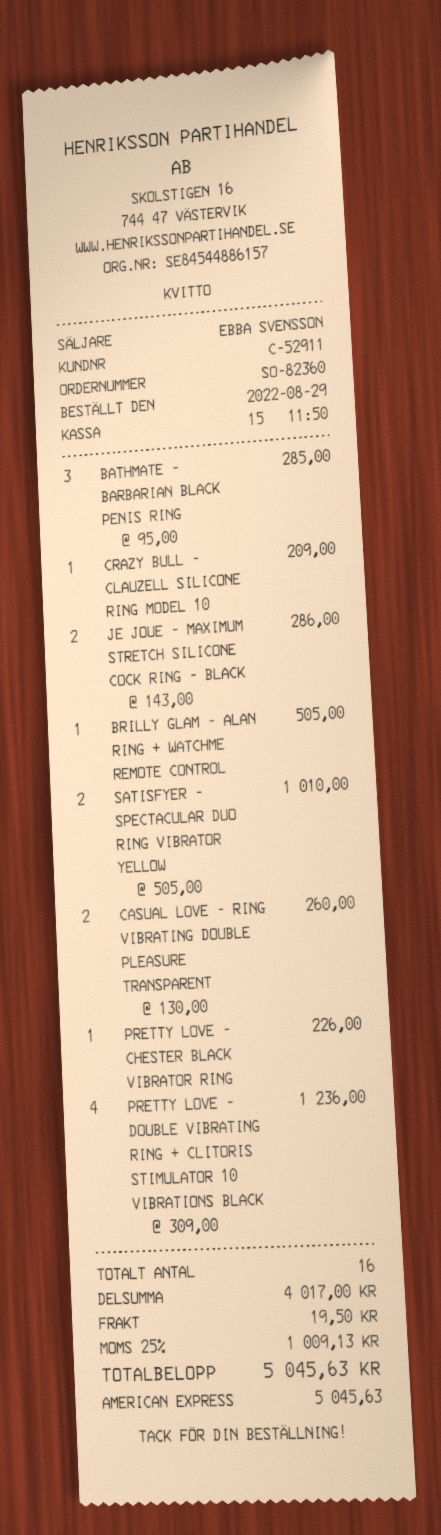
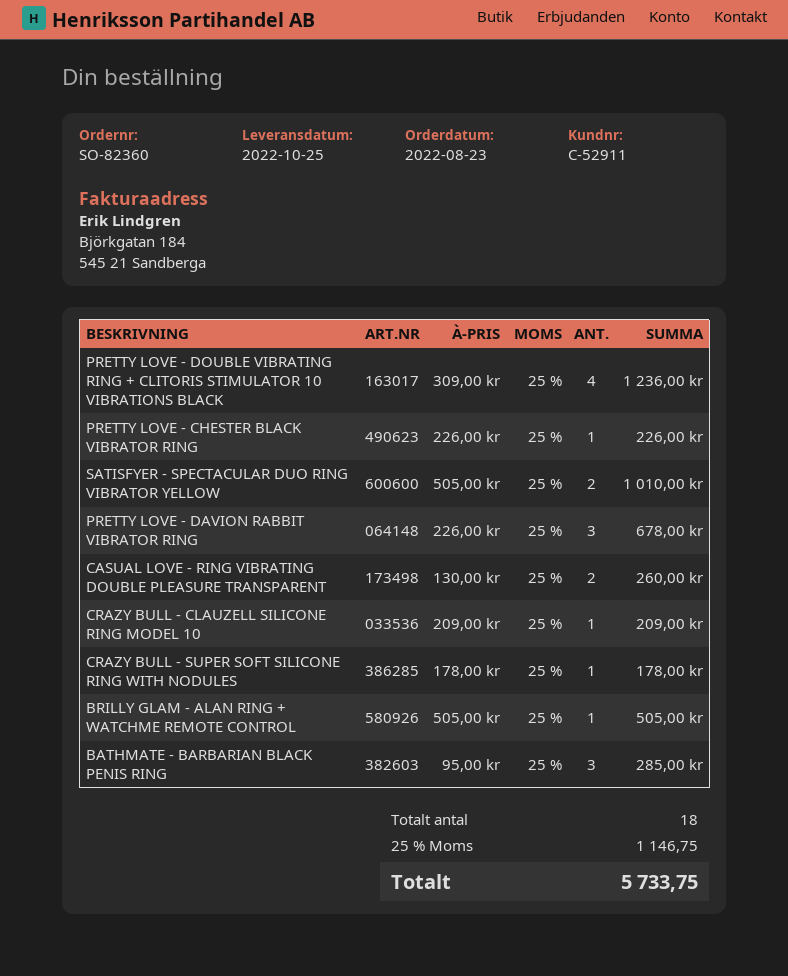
order date: 2022-08-29 -> 2022-08-23
JE JOUE - MAXIMUM STRETCH SILICONE COCK RING - BLACK: 2 x 143.00 = 286.00 -> none
PRETTY LOVE - DAVION RABBIT VIBRATOR RING: none -> 3 x 226.00 = 678.00
CRAZY BULL - SUPER SOFT SILICONE RING WITH NODULES: none -> 1 x 178.00 = 178.00
total quantity: 16 -> 18
shipping: 19.50 -> none
tax: 25% = 1009.13 -> 25% = 1146.75
total: 5045.63 -> 5733.75

